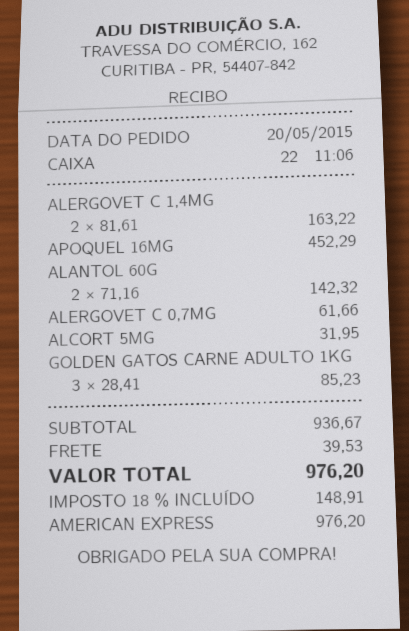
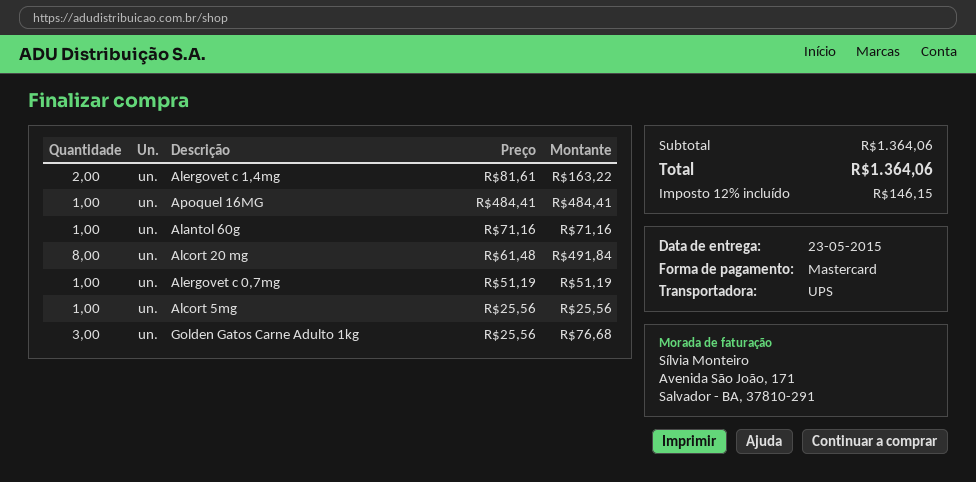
payment method: American Express -> Mastercard
APOQUEL 16MG: 1 x 452.29 = 452.29 -> 1 x 484.41 = 484.41
ALANTOL 60G: 2 x 71.16 = 142.32 -> 1 x 71.16 = 71.16
ALERGOVET C 0,7MG: 1 x 61.66 = 61.66 -> 1 x 51.19 = 51.19
ALCORT 5MG: 1 x 31.95 = 31.95 -> 1 x 25.56 = 25.56
GOLDEN GATOS CARNE ADULTO 1KG: 3 x 28.41 = 85.23 -> 3 x 25.56 = 76.68
Alcort 20 mg: none -> 8 x 61.48 = 491.84
subtotal: 936.67 -> 1364.06
shipping: 39.53 -> none
tax: 18% = 148.91 -> 12% = 146.15
total: 976.20 -> 1364.06

